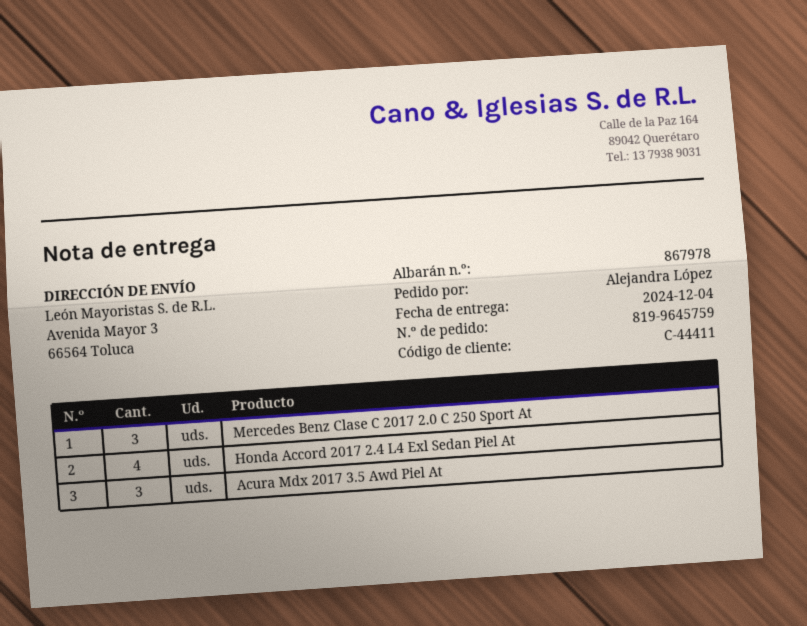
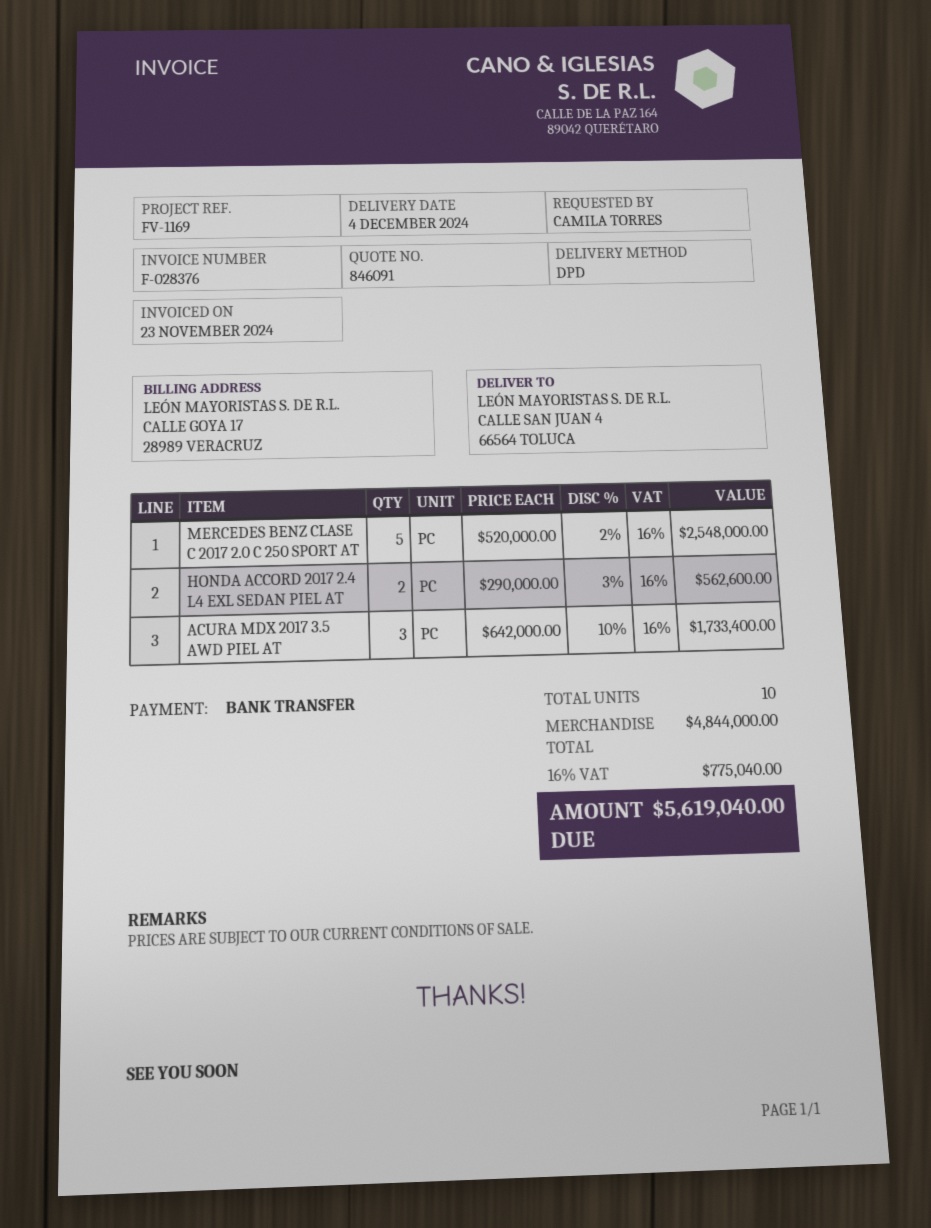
ordered by: Alejandra López -> CAMILA TORRES
ship to: Avenida Mayor 3, 66564 Toluca -> CALLE SAN JUAN 4, 66564 TOLUCA
Mercedes Benz Clase C 2017 2.0 C 250 Sport At: 3 -> 5
Honda Accord 2017 2.4 L4 Exl Sedan Piel At: 4 -> 2

